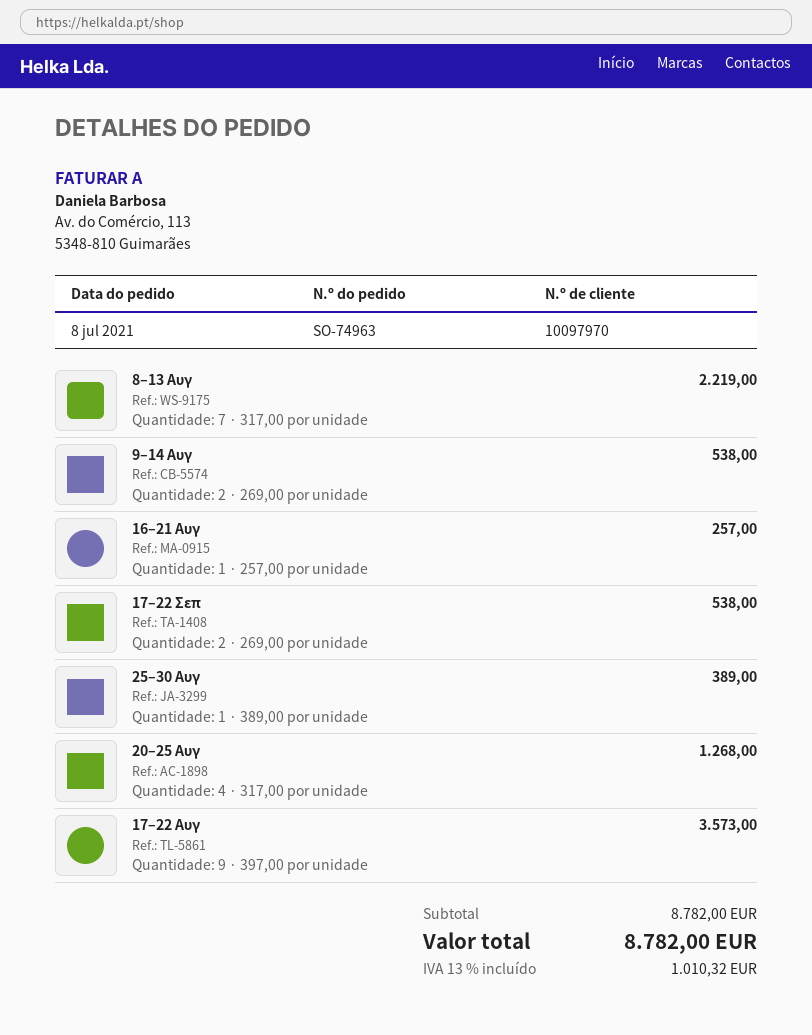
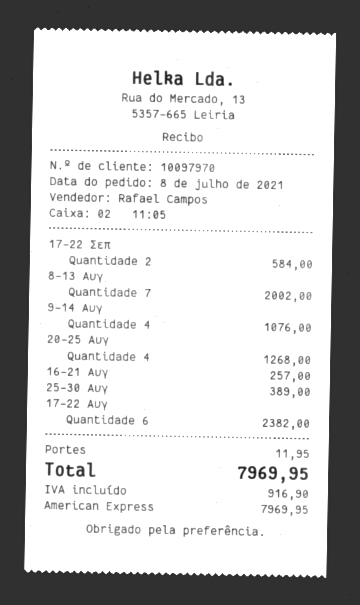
8–13 Αυγ: 7 for 2219.00 -> 7 for 2002.00
9–14 Αυγ: 2 for 538.00 -> 4 for 1076.00
17–22 Σεπ: 2 for 538.00 -> 2 for 584.00
17–22 Αυγ: 9 for 3573.00 -> 6 for 2382.00
shipping: none -> 11.95
tax: 1010.32 -> 916.90
total: 8782.00 -> 7969.95

